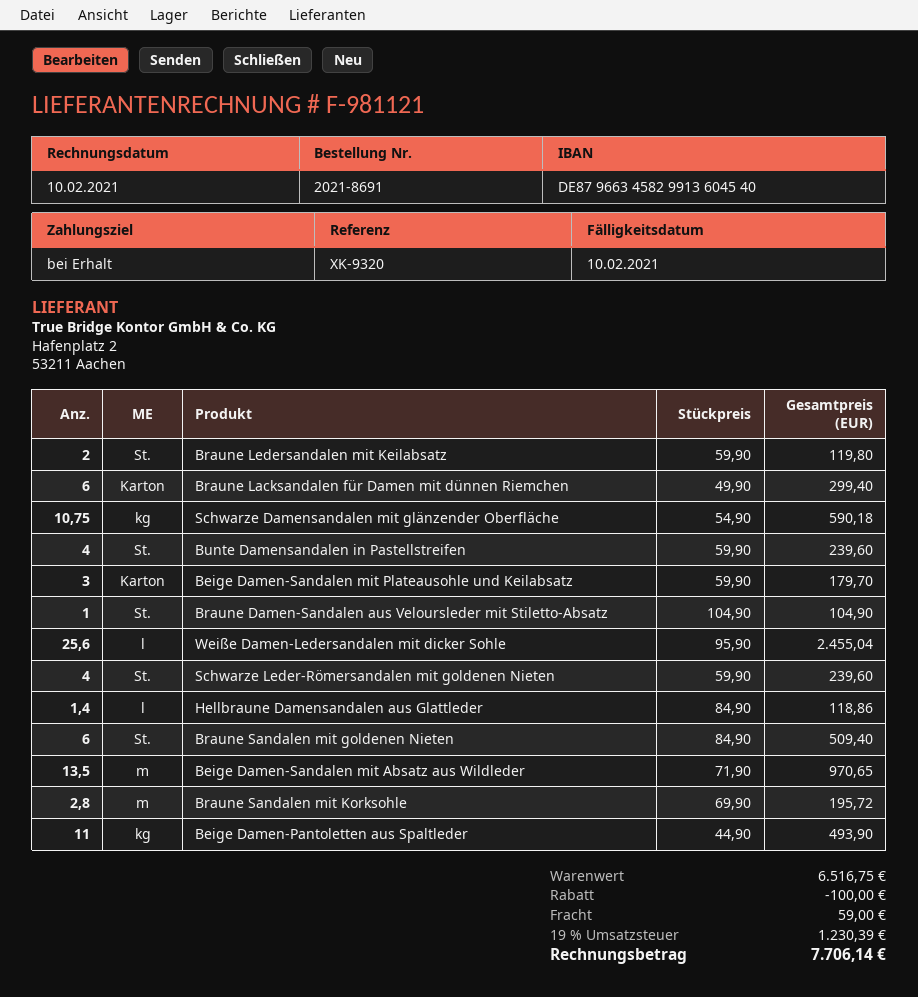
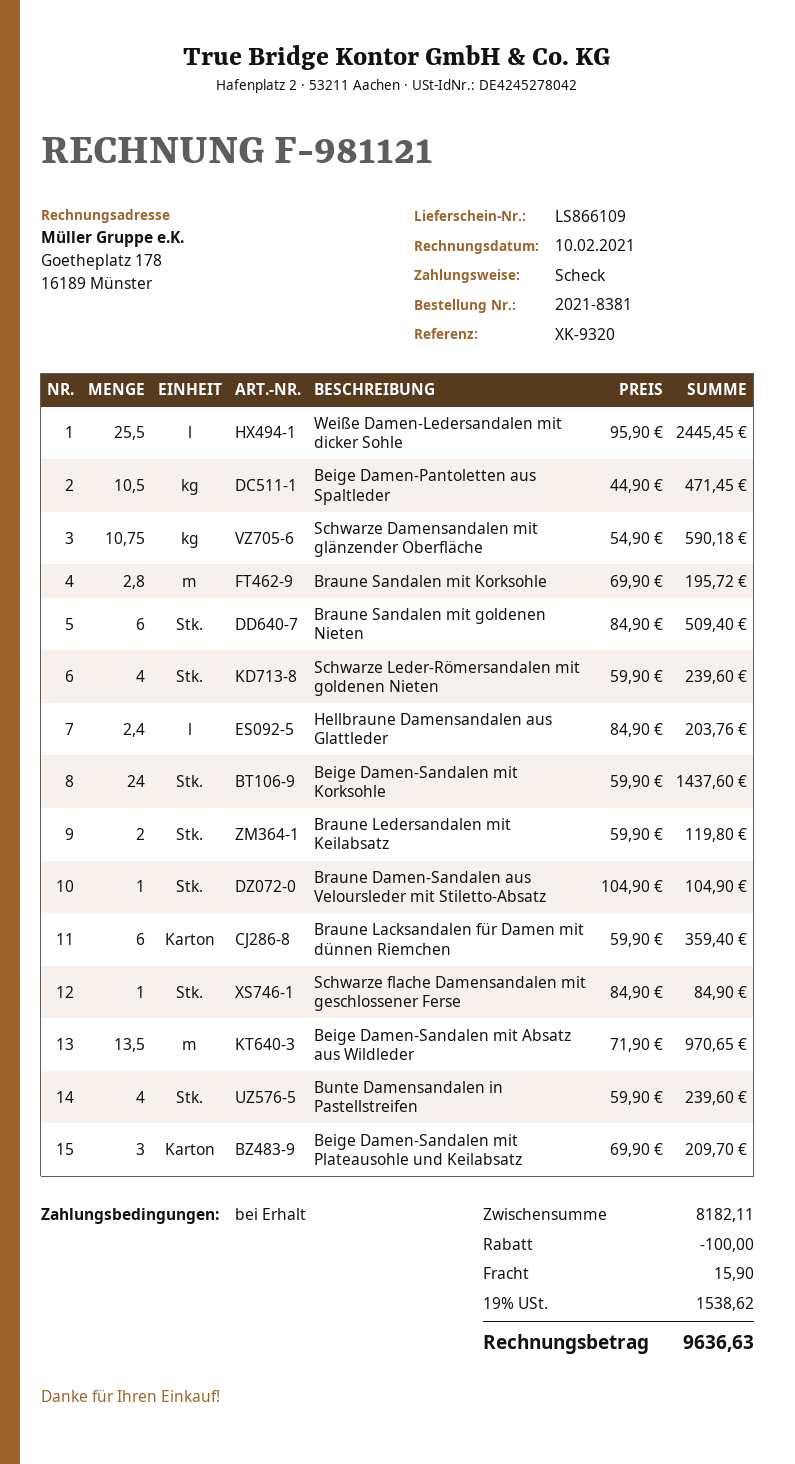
order number: 2021-8691 -> 2021-8381
Braune Lacksandalen für Damen mit dünnen Riemchen: 6 x 49.90 = 299.40 -> 6 x 59.90 = 359.40
Beige Damen-Sandalen mit Plateausohle und Keilabsatz: 3 x 59.90 = 179.70 -> 3 x 69.90 = 209.70
Weiße Damen-Ledersandalen mit dicker Sohle: 25.6 x 95.90 = 2455.04 -> 25.5 x 95.90 = 2445.45
Hellbraune Damensandalen aus Glattleder: 1.4 x 84.90 = 118.86 -> 2.4 x 84.90 = 203.76
Beige Damen-Pantoletten aus Spaltleder: 11 x 44.90 = 493.90 -> 10.5 x 44.90 = 471.45
Beige Damen-Sandalen mit Korksohle: none -> 24 x 59.90 = 1437.60
Schwarze flache Damensandalen mit geschlossener Ferse: none -> 1 x 84.90 = 84.90
subtotal: 6516.75 -> 8182.11
shipping: 59.00 -> 15.90
tax: 19% = 1230.39 -> 19% = 1538.62
total: 7706.14 -> 9636.63

